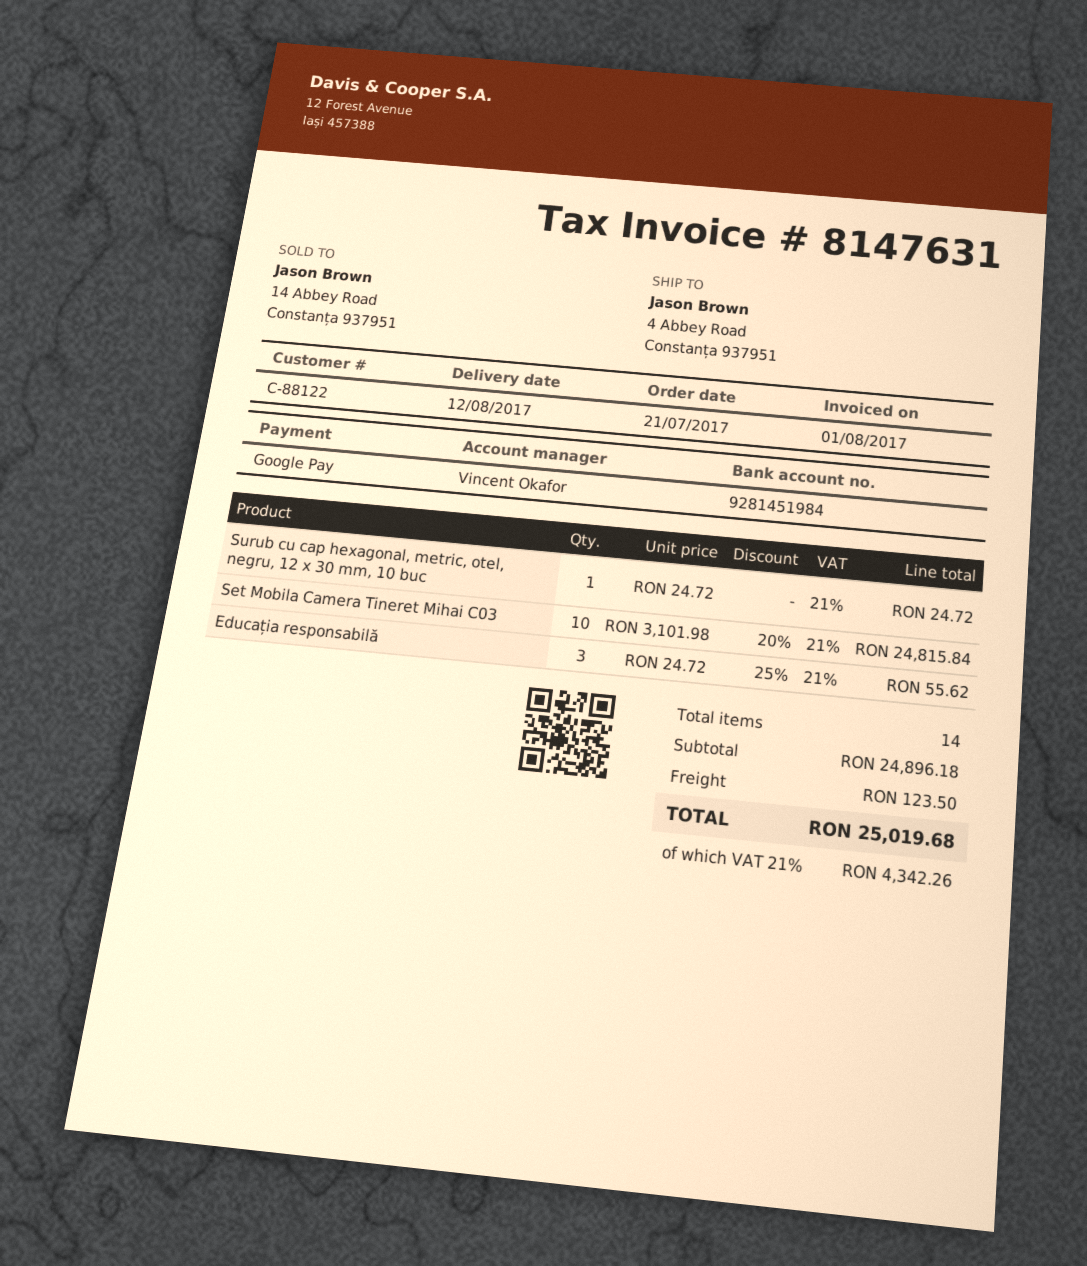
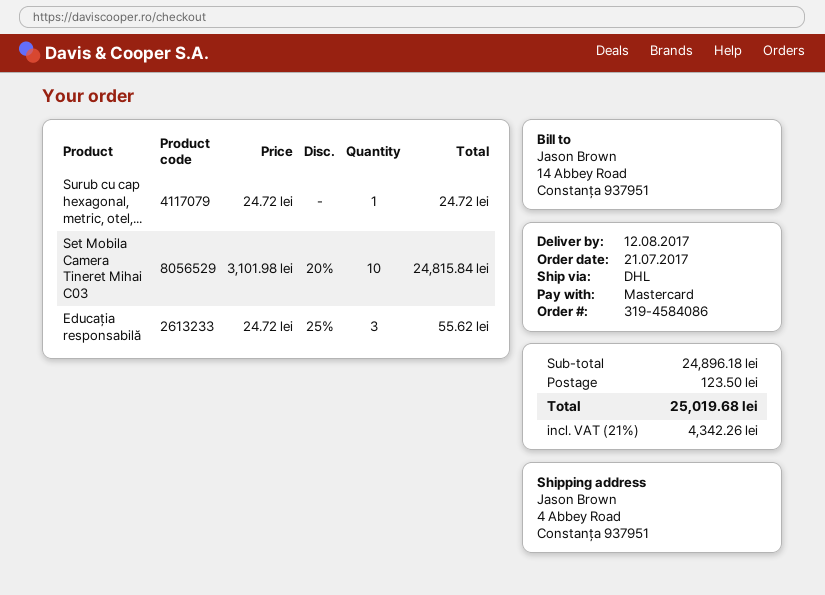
payment method: Google Pay -> Mastercard

